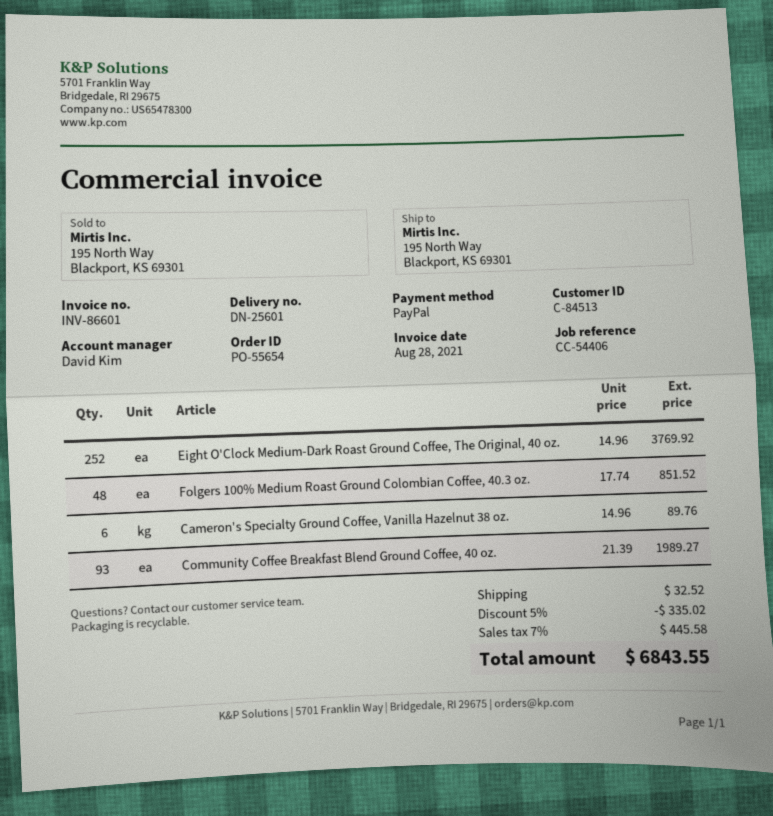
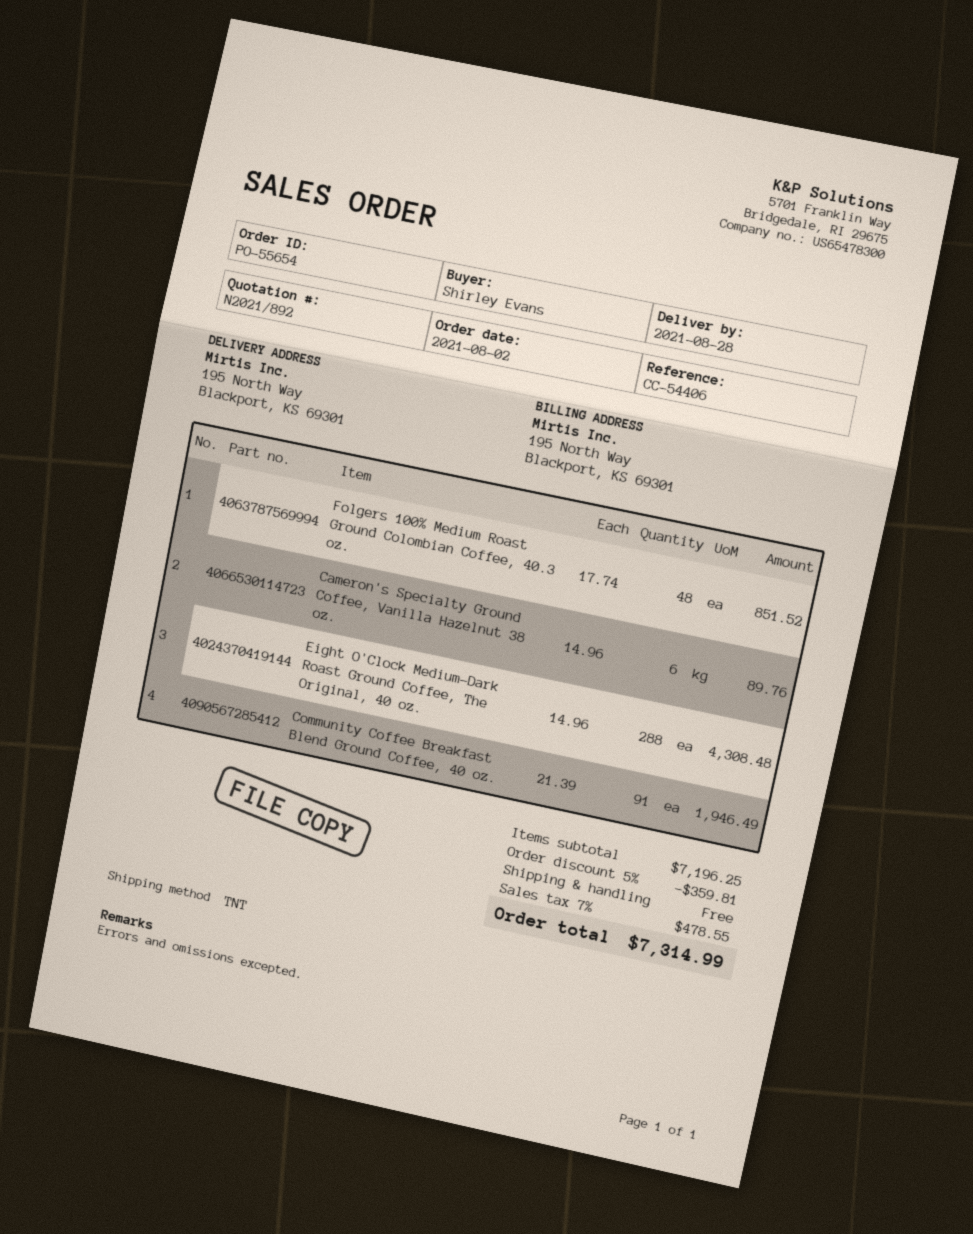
Eight O'Clock Medium-Dark Roast Ground Coffee, The Original, 40 oz.: 252 x 14.96 = 3769.92 -> 288 x 14.96 = 4308.48
Community Coffee Breakfast Blend Ground Coffee, 40 oz.: 93 x 21.39 = 1989.27 -> 91 x 21.39 = 1946.49
discount: 5% = 335.02 -> 5% = 359.81
shipping: 32.52 -> 0.00
tax: 7% = 445.58 -> 7% = 478.55
total: 6843.55 -> 7314.99

